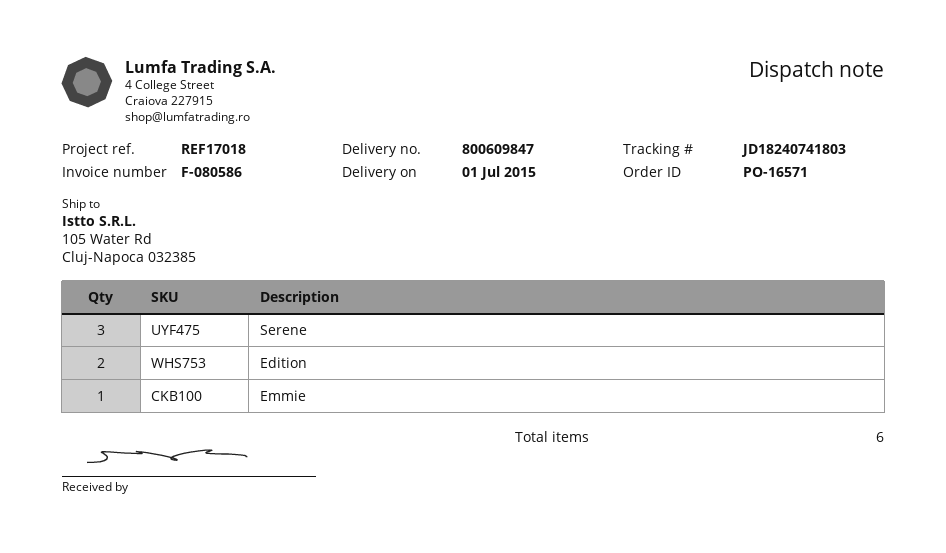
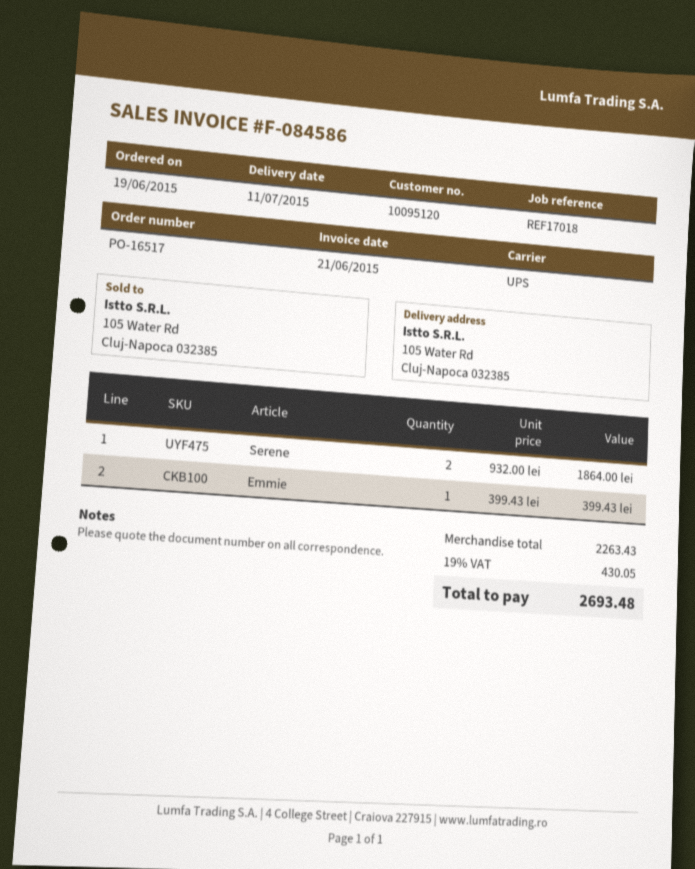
order number: PO-16571 -> PO-16517
delivery date: 2015-07-01 -> 2015-07-11
invoice number: F-080586 -> F-084586
Serene: 3 -> 2
Edition: 2 -> none

